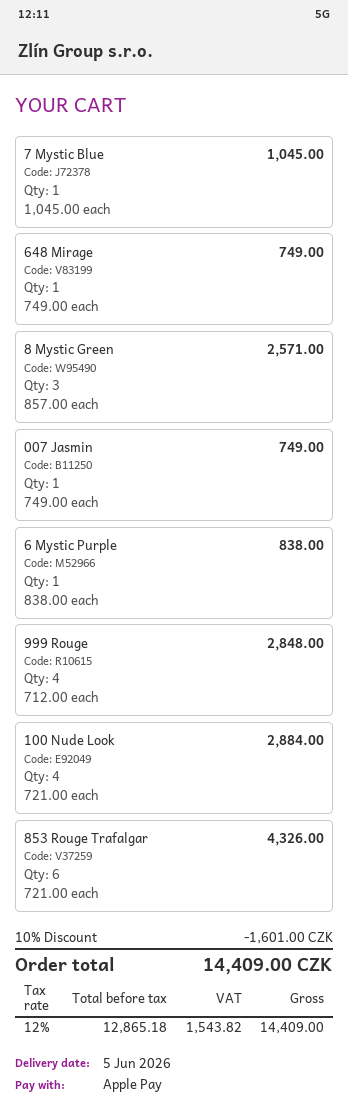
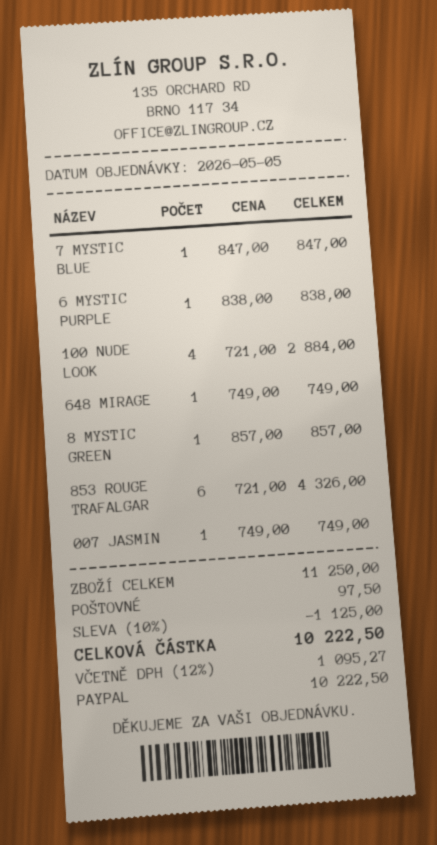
payment method: Apple Pay -> PayPal
7 Mystic Blue: 1 x 1045.00 = 1045.00 -> 1 x 847.00 = 847.00
8 Mystic Green: 3 x 857.00 = 2571.00 -> 1 x 857.00 = 857.00
999 Rouge: 4 x 712.00 = 2848.00 -> none
discount: 10% = 1601.00 -> 10% = 1125.00
shipping: none -> 97.50
tax: 12% = 1543.82 -> 12% = 1095.27
total: 14409.00 -> 10222.50

